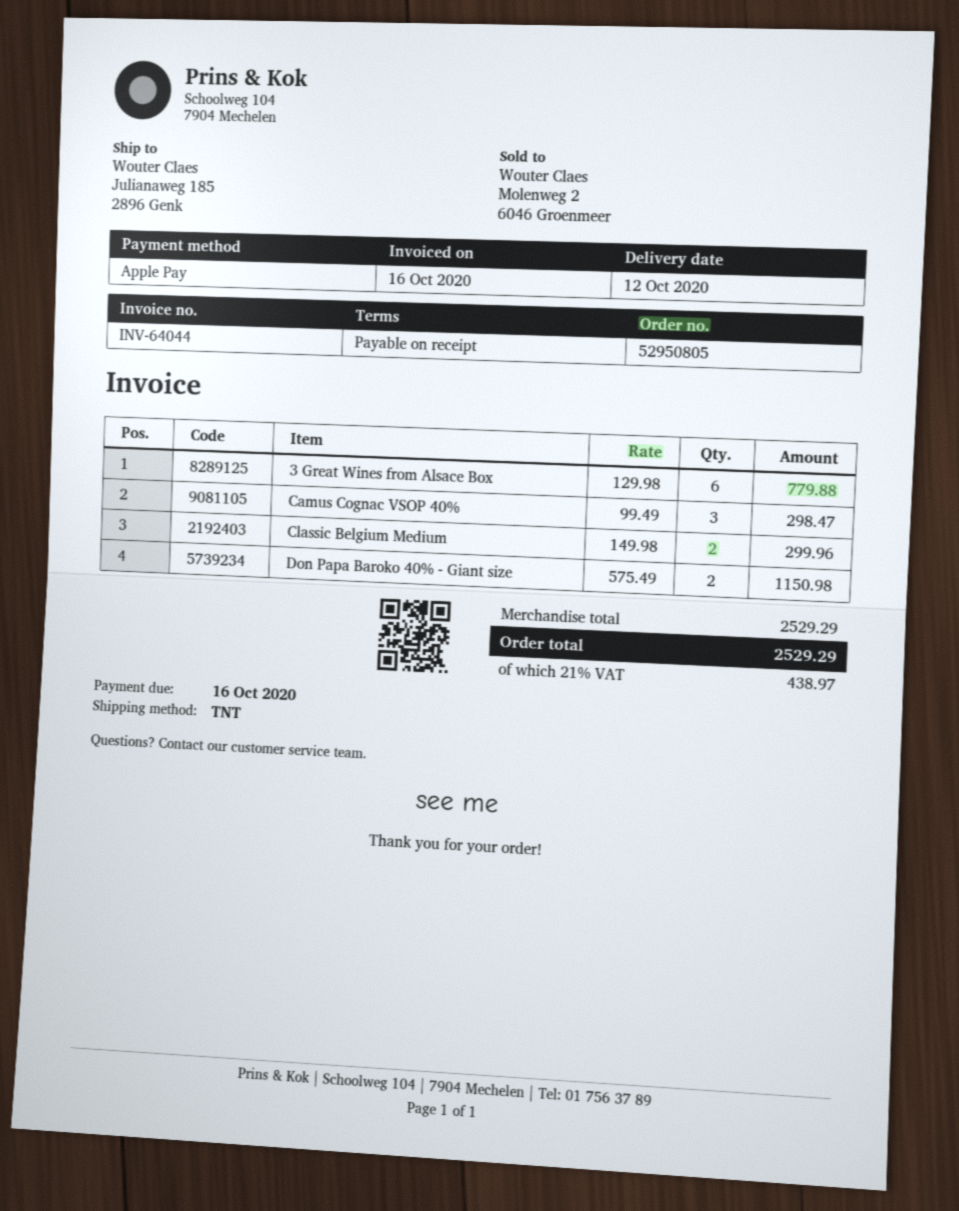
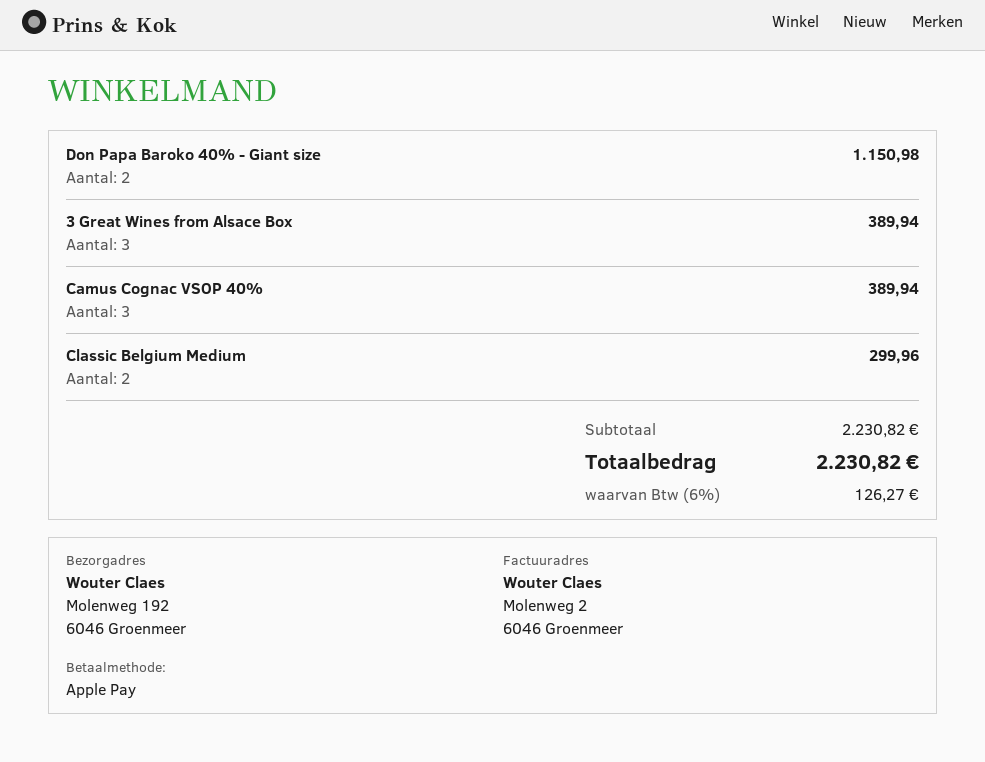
ship to: Julianaweg 185, 2896 Genk -> Molenweg 192, 6046 Groenmeer
3 Great Wines from Alsace Box: 6 for 779.88 -> 3 for 389.94
Camus Cognac VSOP 40%: 3 for 298.47 -> 3 for 389.94
subtotal: 2529.29 -> 2230.82
tax: 21% = 438.97 -> 6% = 126.27
total: 2529.29 -> 2230.82

